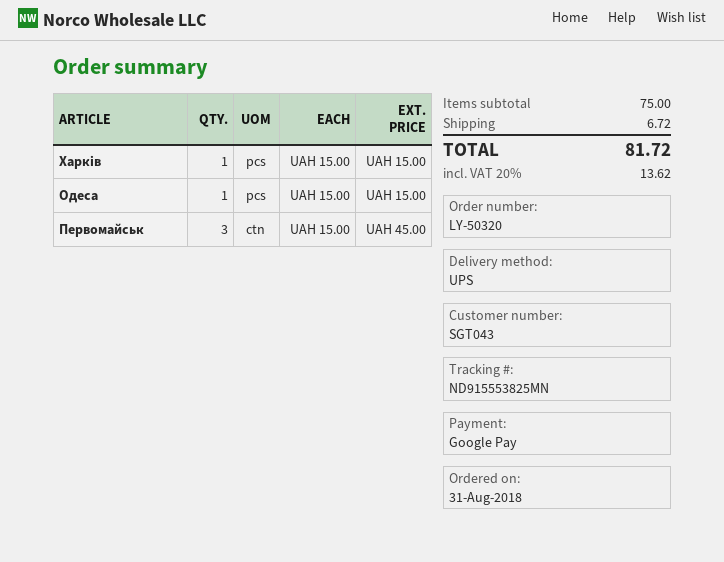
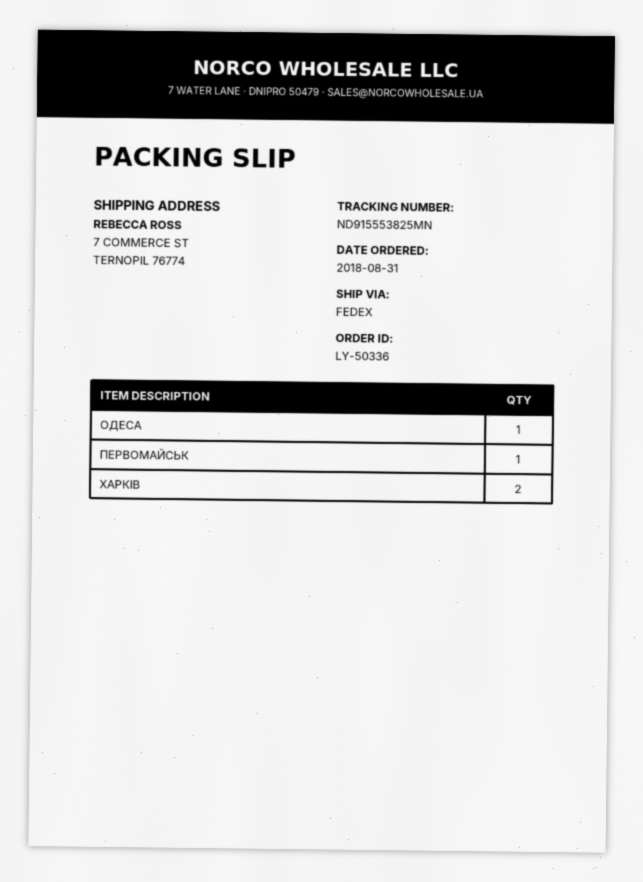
order number: LY-50320 -> LY-50336
shipping method: UPS -> FedEx
Харків: 1 -> 2
Первомайськ: 3 -> 1

